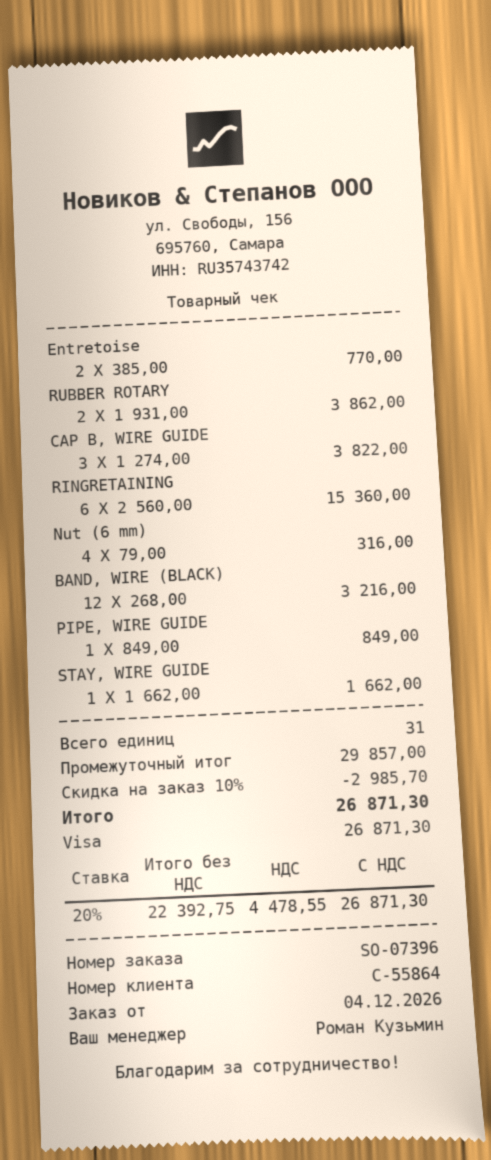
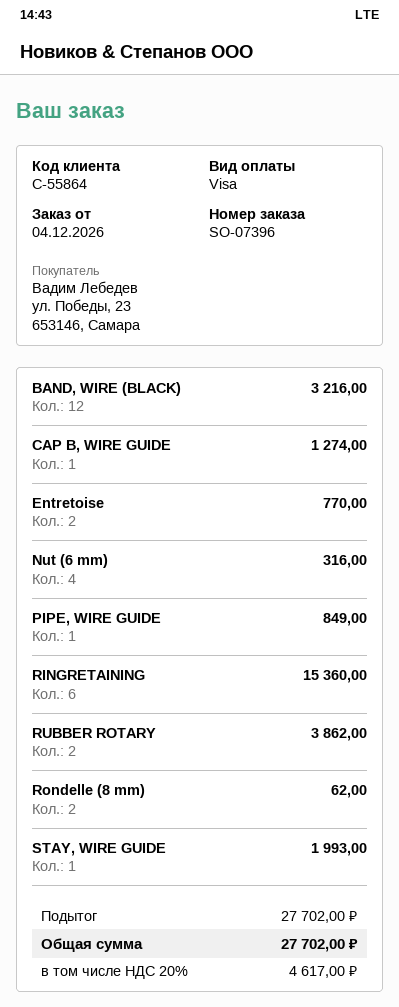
CAP B, WIRE GUIDE: 3 for 3822.00 -> 1 for 1274.00
STAY, WIRE GUIDE: 1 for 1662.00 -> 1 for 1993.00
Rondelle (8 mm): none -> 2 for 62.00
subtotal: 29857.00 -> 27702.00
discount: 10% = 2985.70 -> none
tax: 20% = 4478.55 -> 20% = 4617.00
total: 26871.30 -> 27702.00

